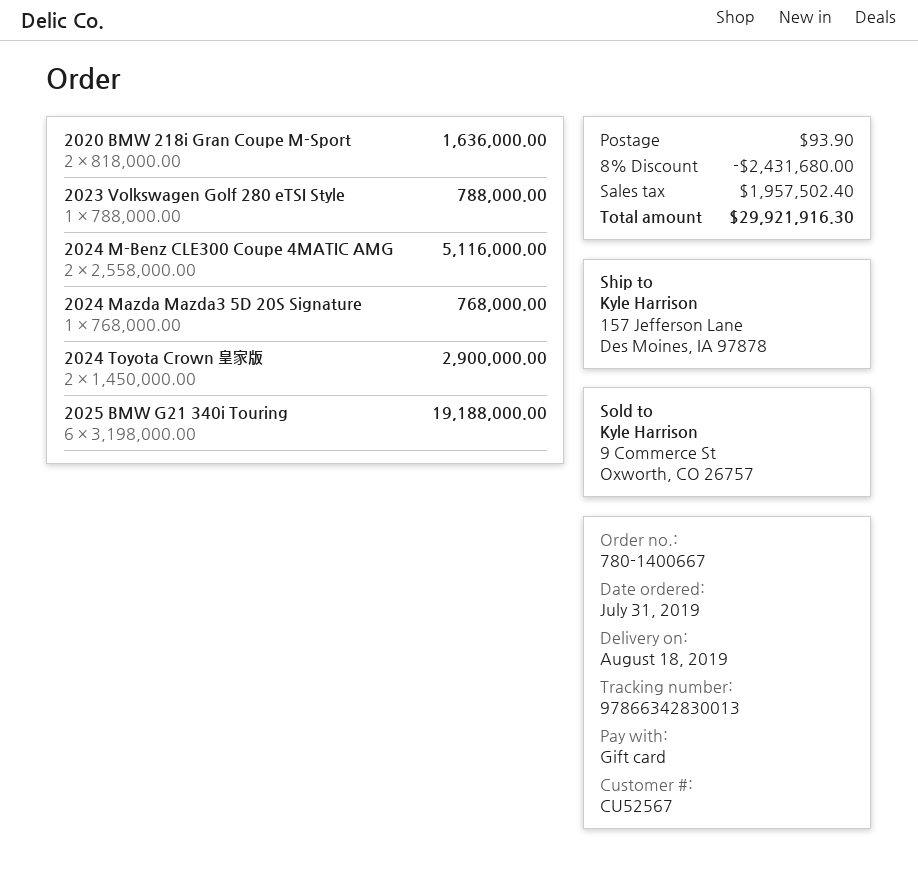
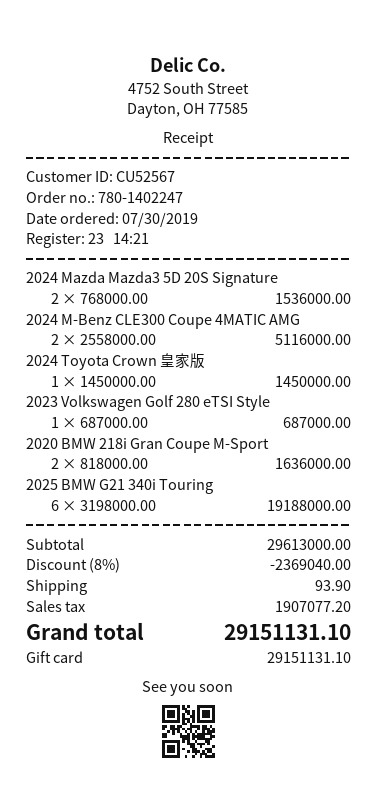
order number: 780-1400667 -> 780-1402247
order date: 2019-07-31 -> 2019-07-30
2023 Volkswagen Golf 280 eTSI Style: 1 x 788000.00 = 788000.00 -> 1 x 687000.00 = 687000.00
2024 Mazda Mazda3 5D 20S Signature: 1 x 768000.00 = 768000.00 -> 2 x 768000.00 = 1536000.00
2024 Toyota Crown 皇家版: 2 x 1450000.00 = 2900000.00 -> 1 x 1450000.00 = 1450000.00
discount: 8% = 2431680.00 -> 8% = 2369040.00
tax: 1957502.40 -> 1907077.20
total: 29921916.30 -> 29151131.10

